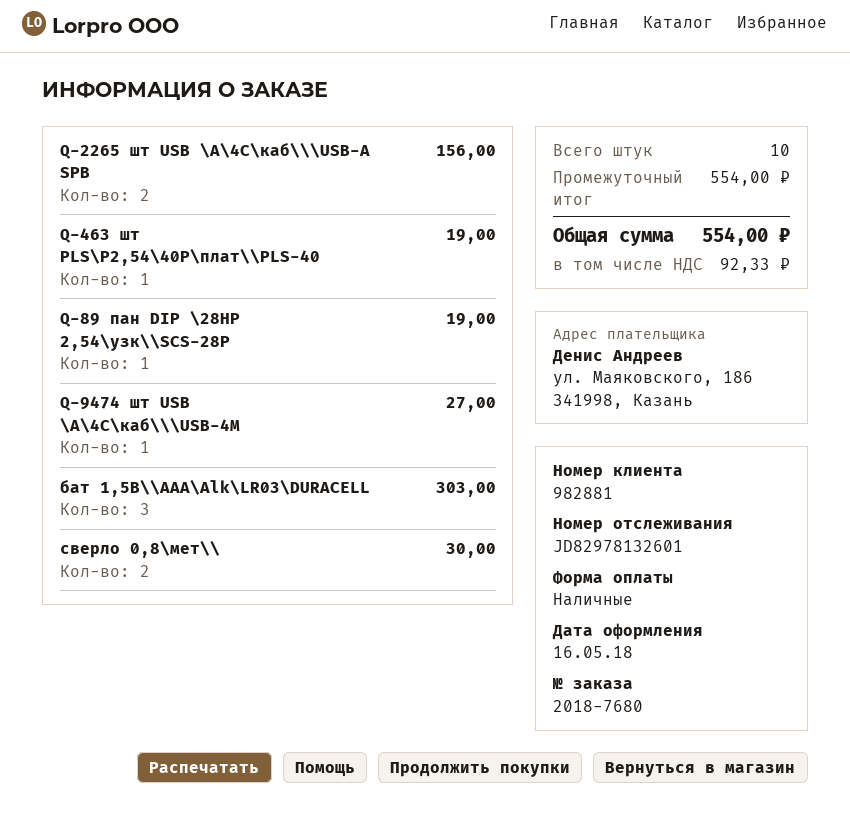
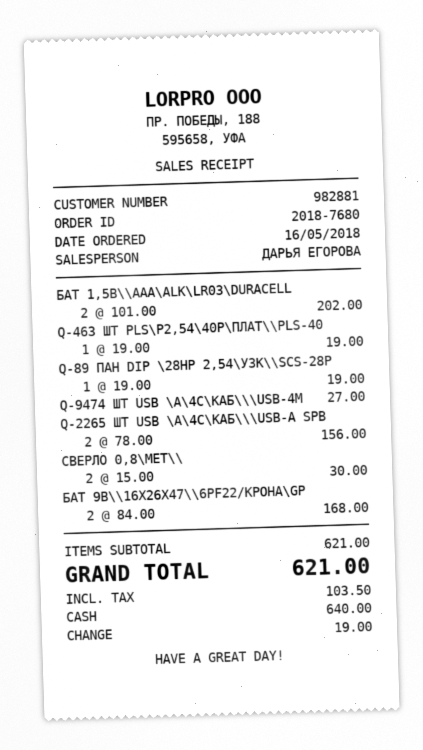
бат 1,5В\\AAA\Alk\LR03\DURACELL: 3 for 303.00 -> 2 for 202.00
БАТ 9В\\16X26X47\\6PF22/КРОНА\GP: none -> 2 for 168.00
subtotal: 554.00 -> 621.00
tax: 92.33 -> 103.50
total: 554.00 -> 621.00

